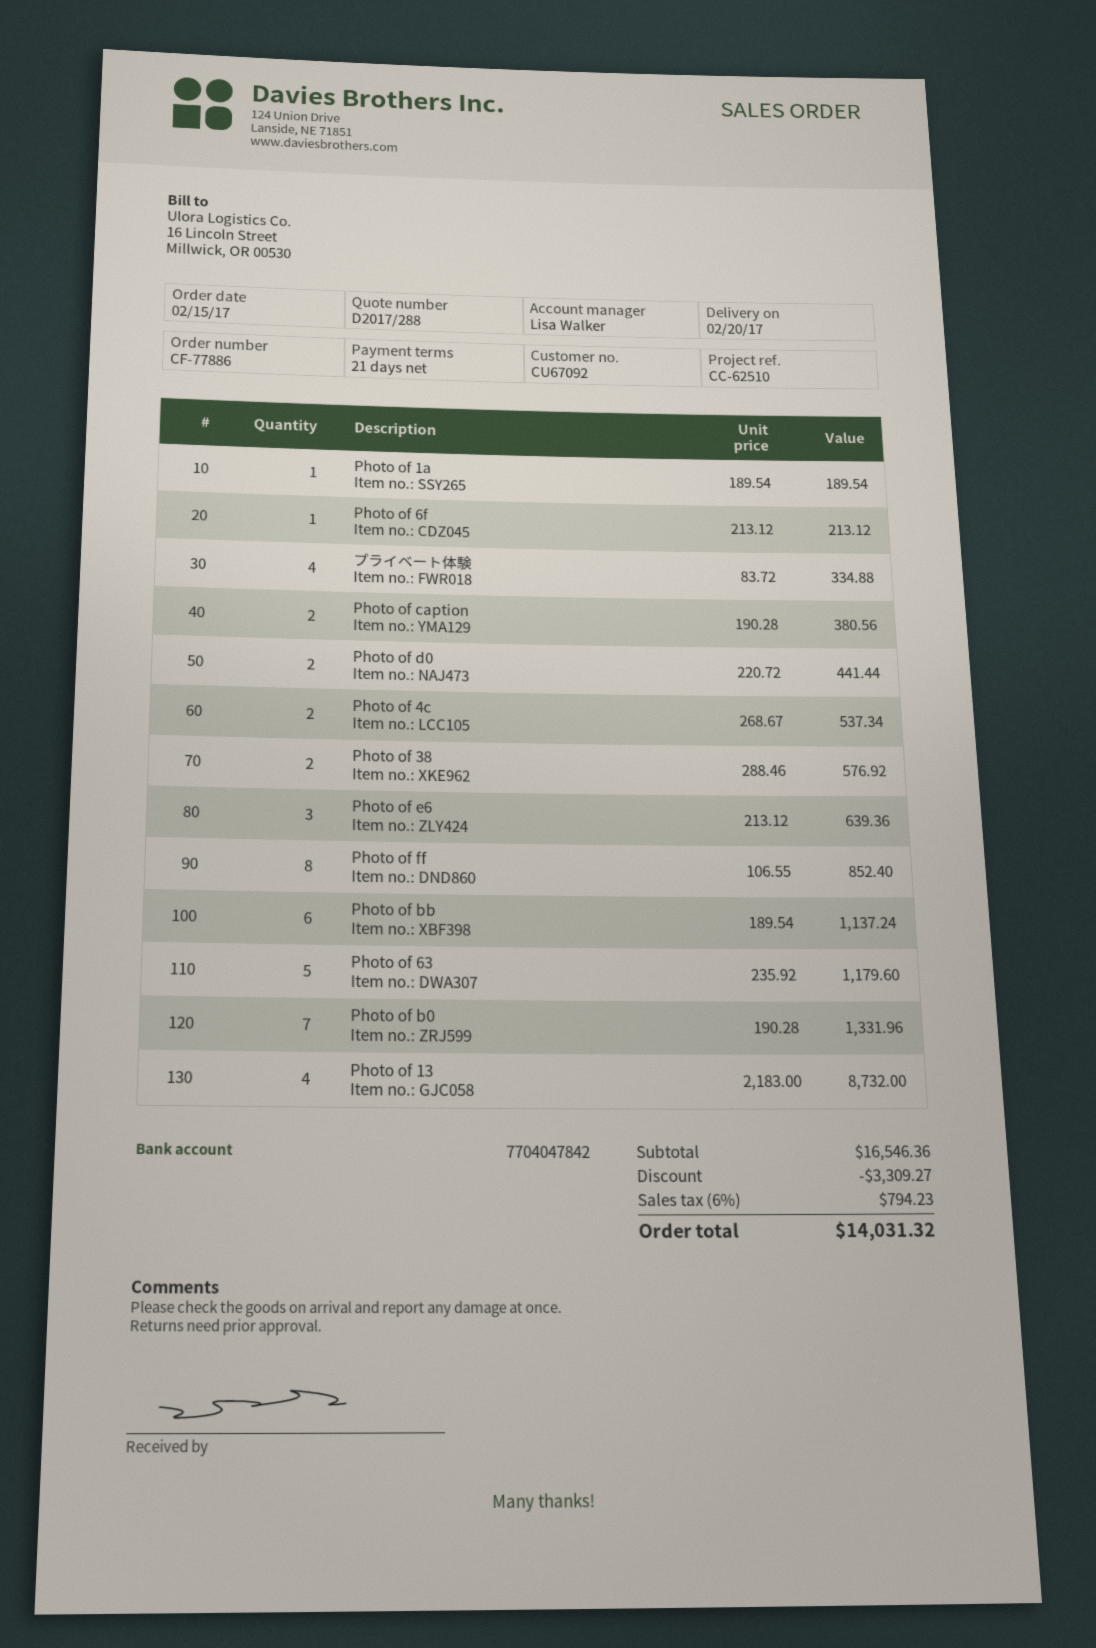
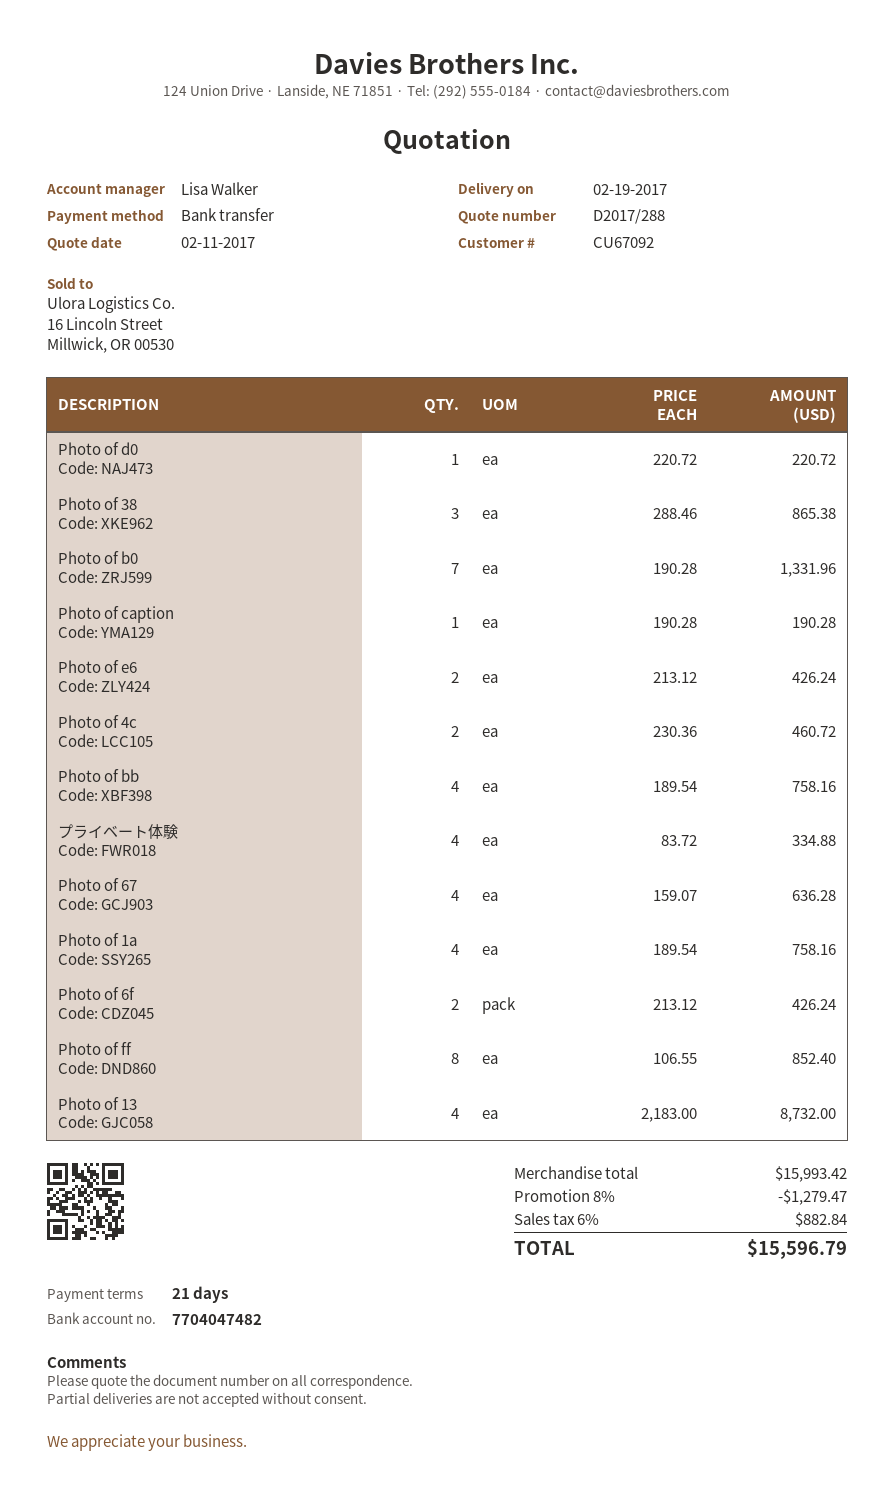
delivery date: 2017-02-20 -> 2017-02-19
bank account: 7704047842 -> 7704047482
Photo of 1a: 1 x 189.54 = 189.54 -> 4 x 189.54 = 758.16
Photo of 6f: 1 x 213.12 = 213.12 -> 2 x 213.12 = 426.24
Photo of caption: 2 x 190.28 = 380.56 -> 1 x 190.28 = 190.28
Photo of d0: 2 x 220.72 = 441.44 -> 1 x 220.72 = 220.72
Photo of 4c: 2 x 268.67 = 537.34 -> 2 x 230.36 = 460.72
Photo of 38: 2 x 288.46 = 576.92 -> 3 x 288.46 = 865.38
Photo of e6: 3 x 213.12 = 639.36 -> 2 x 213.12 = 426.24
Photo of bb: 6 x 189.54 = 1137.24 -> 4 x 189.54 = 758.16
Photo of 63: 5 x 235.92 = 1179.60 -> none
Photo of 67: none -> 4 x 159.07 = 636.28
subtotal: 16546.36 -> 15993.42
discount: 3309.27 -> 1279.47
tax: 6% = 794.23 -> 6% = 882.84
total: 14031.32 -> 15596.79

